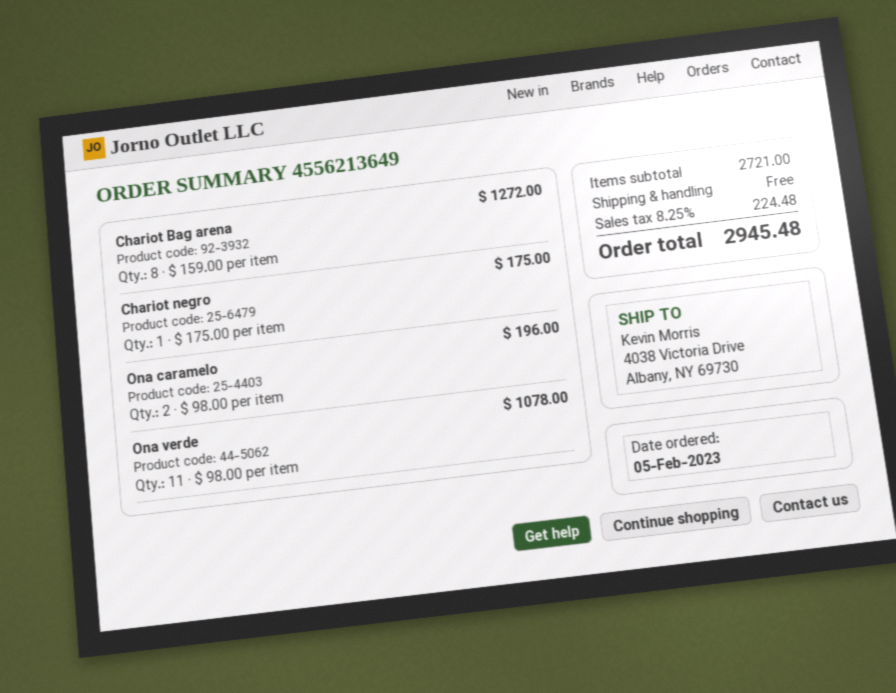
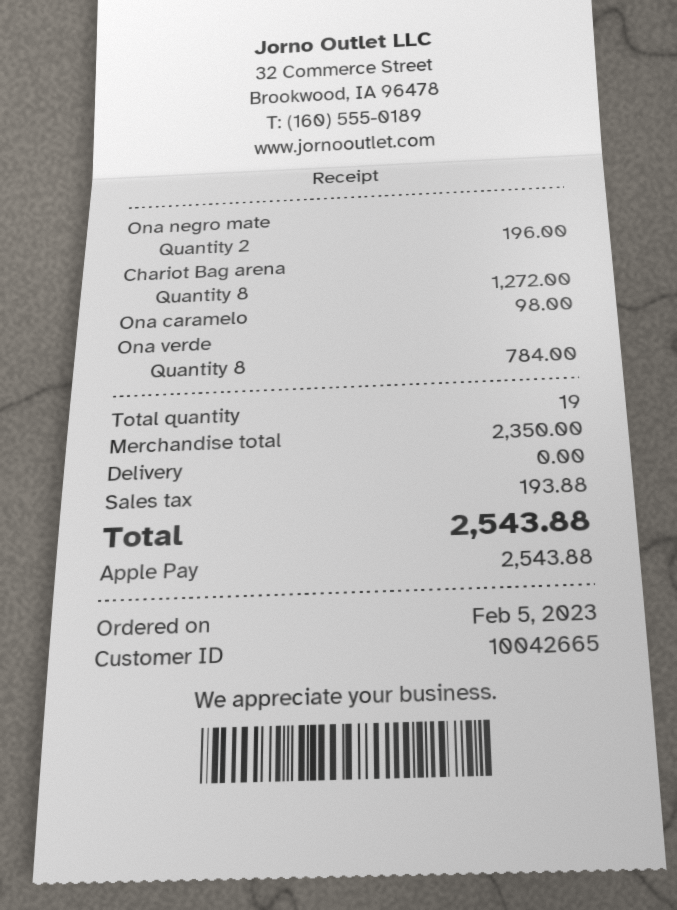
Chariot negro: 1 for 175.00 -> none
Ona caramelo: 2 for 196.00 -> 1 for 98.00
Ona verde: 11 for 1078.00 -> 8 for 784.00
Ona negro mate: none -> 2 for 196.00
subtotal: 2721.00 -> 2350.00
tax: 224.48 -> 193.88
total: 2945.48 -> 2543.88

